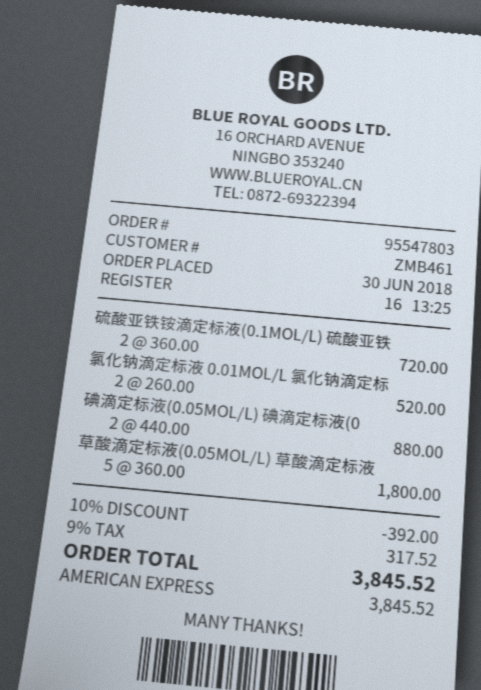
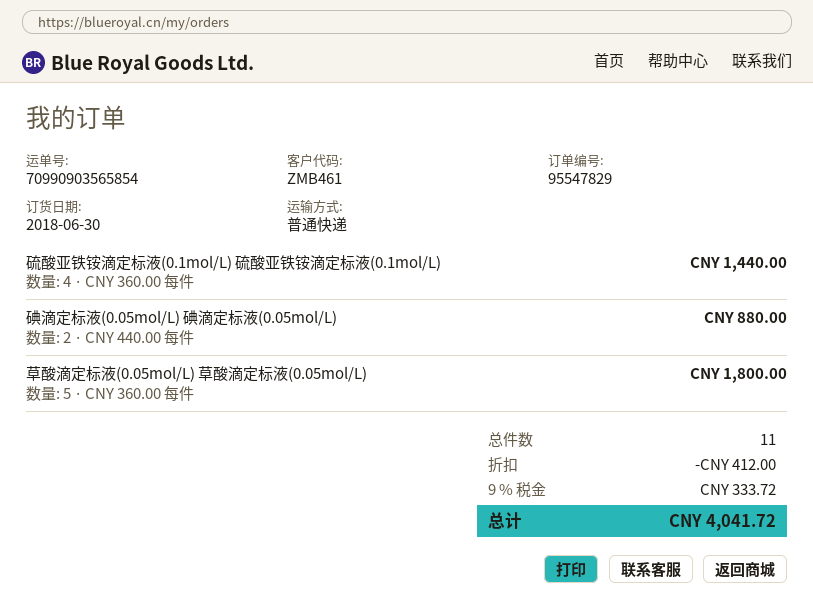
order number: 95547803 -> 95547829
硫酸亚铁铵滴定标液(0.1MOL/L) 硫酸亚铁: 2 x 360.00 = 720.00 -> 4 x 360.00 = 1440.00
氯化钠滴定标液 0.01MOL/L 氯化钠滴定标: 2 x 260.00 = 520.00 -> none
discount: 392.00 -> 412.00
tax: 9% = 317.52 -> 9% = 333.72
total: 3845.52 -> 4041.72

